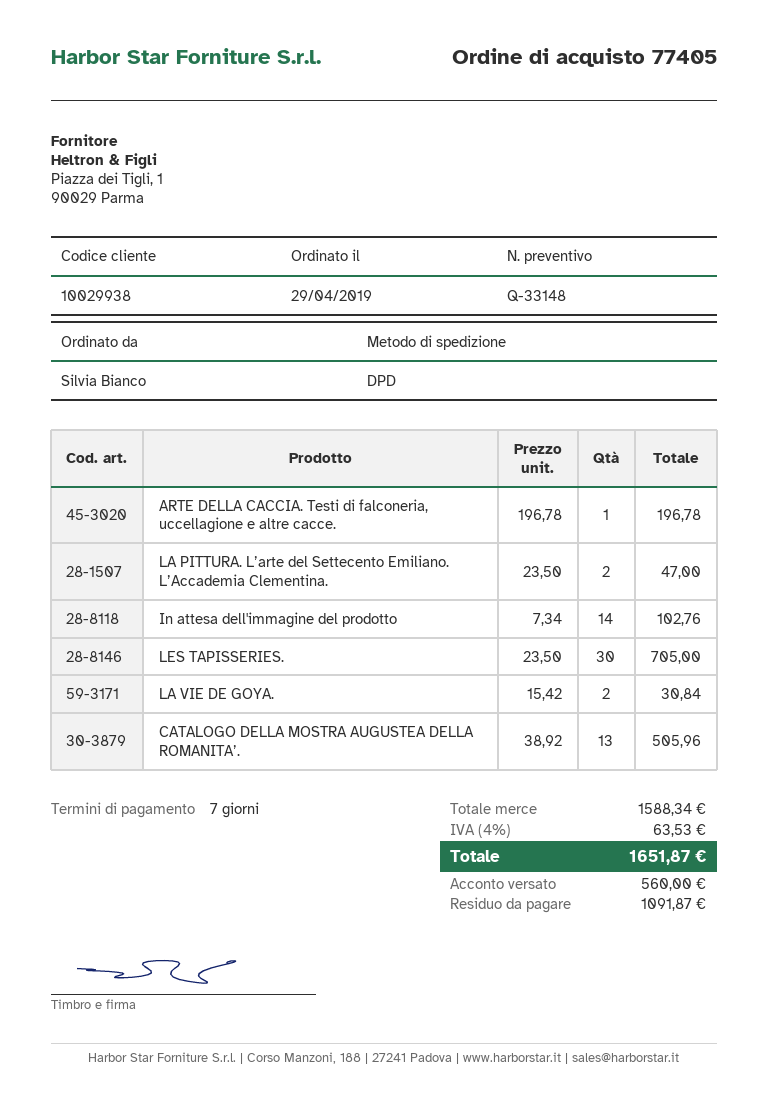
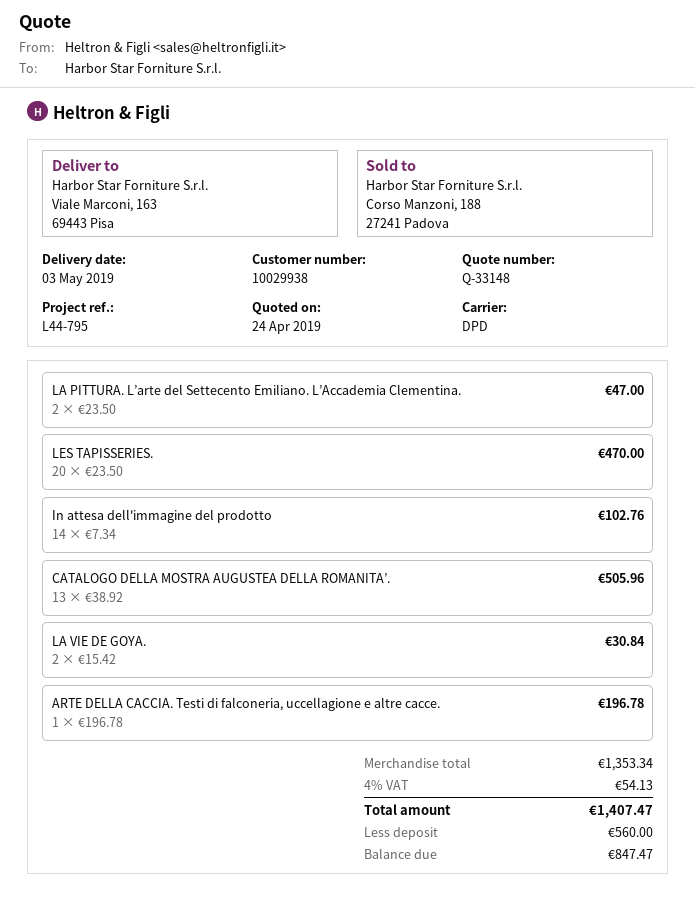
LES TAPISSERIES.: 30 x 23.50 = 705.00 -> 20 x 23.50 = 470.00
subtotal: 1588.34 -> 1353.34
tax: 4% = 63.53 -> 4% = 54.13
total: 1651.87 -> 1407.47
balance: 1091.87 -> 847.47

